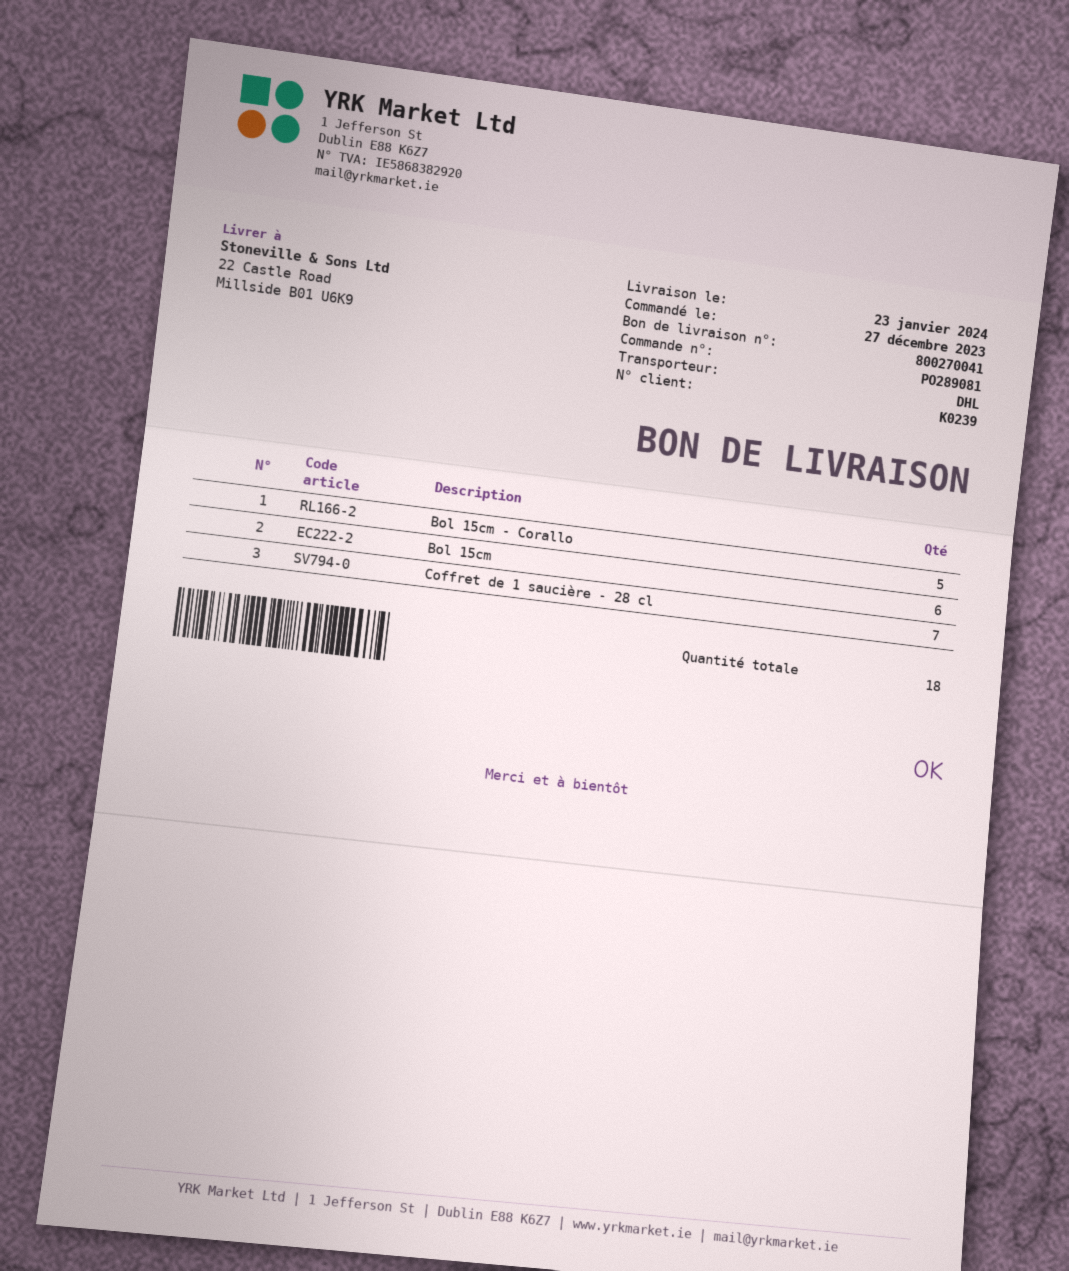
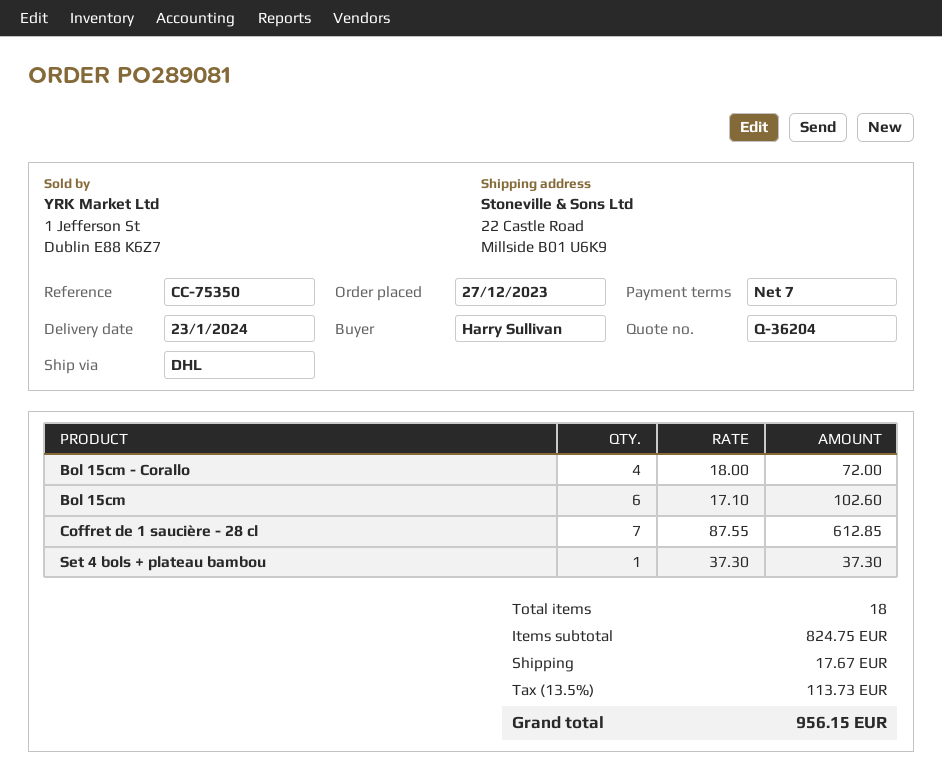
Bol 15cm - Corallo: 5 -> 4
Set 4 bols + plateau bambou: none -> 1

